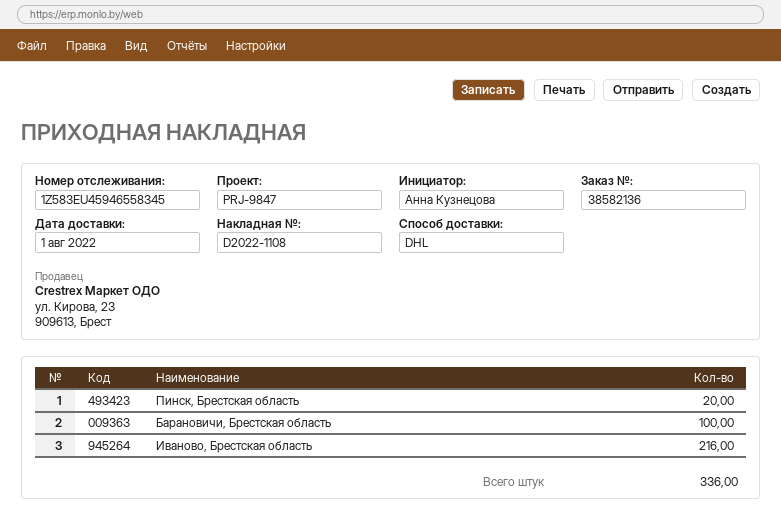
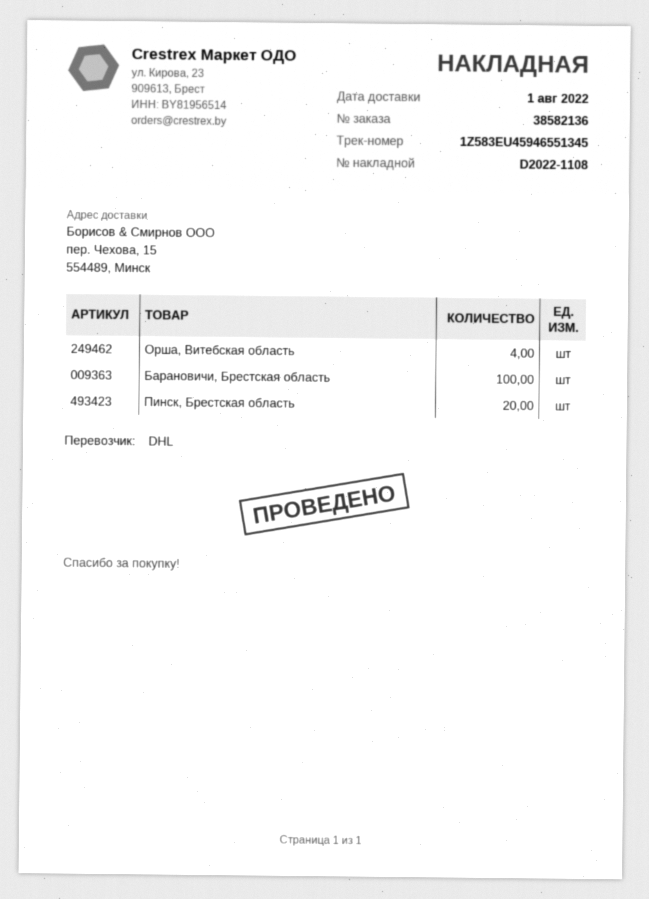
tracking number: 1Z583EU45946558345 -> 1Z583EU45946551345
Иваново, Брестская область: 216 -> none
Орша, Витебская область: none -> 4

